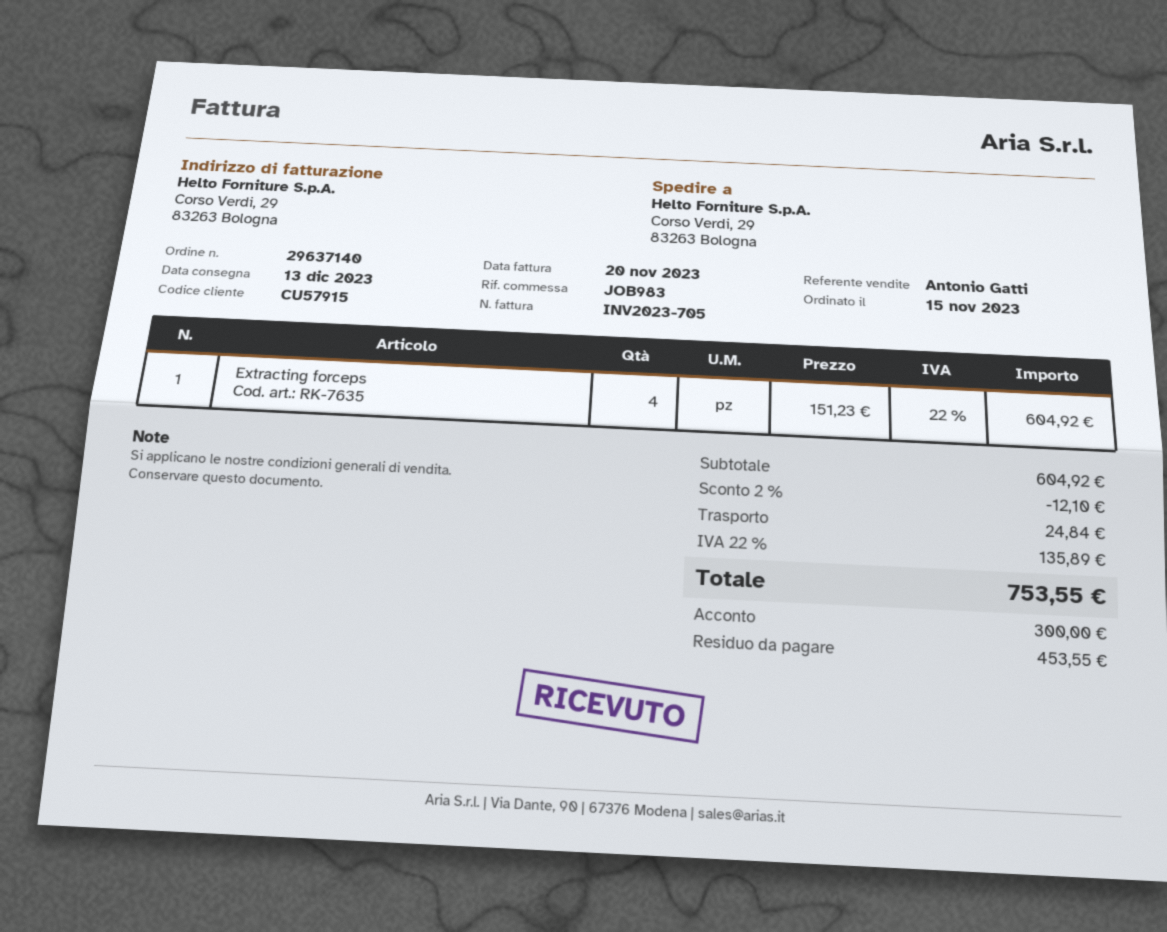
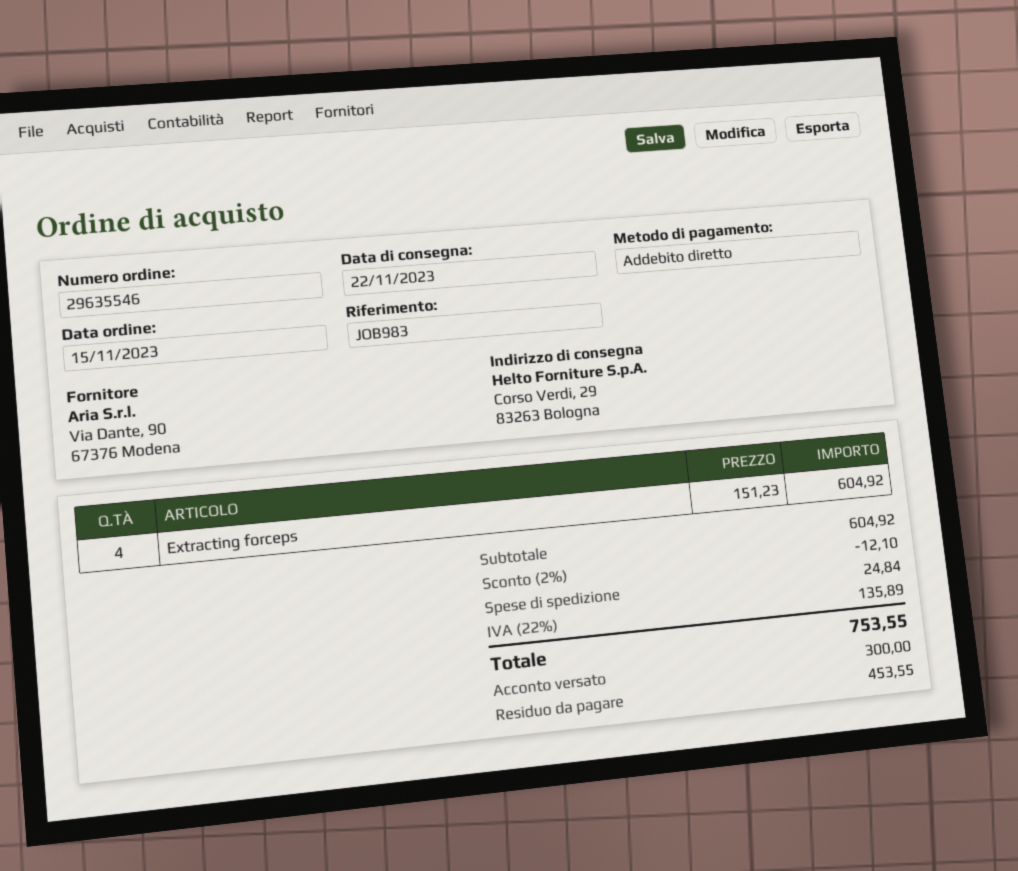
order number: 29637140 -> 29635546
delivery date: 2023-12-13 -> 2023-11-22

